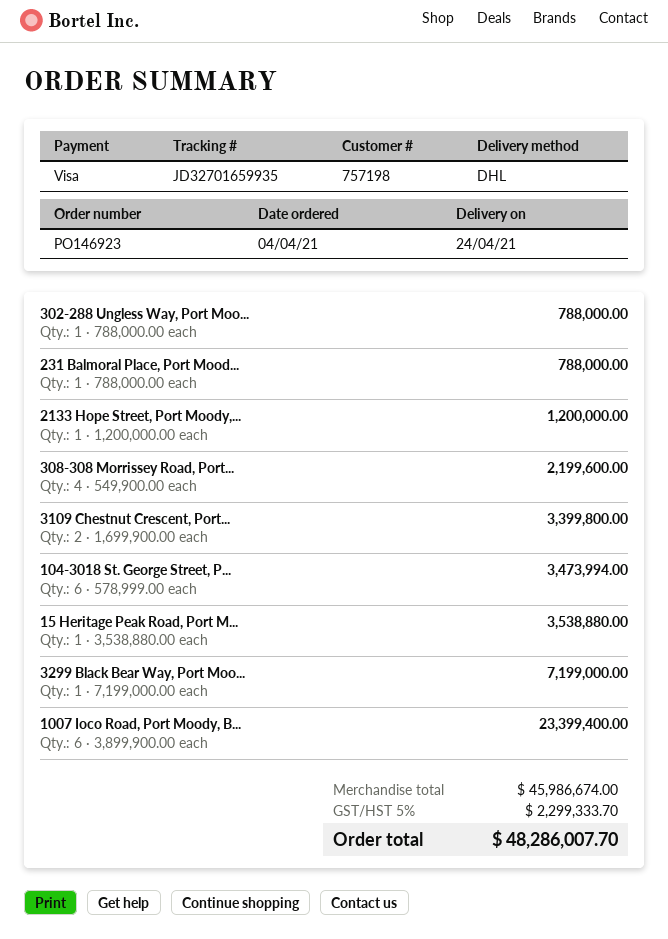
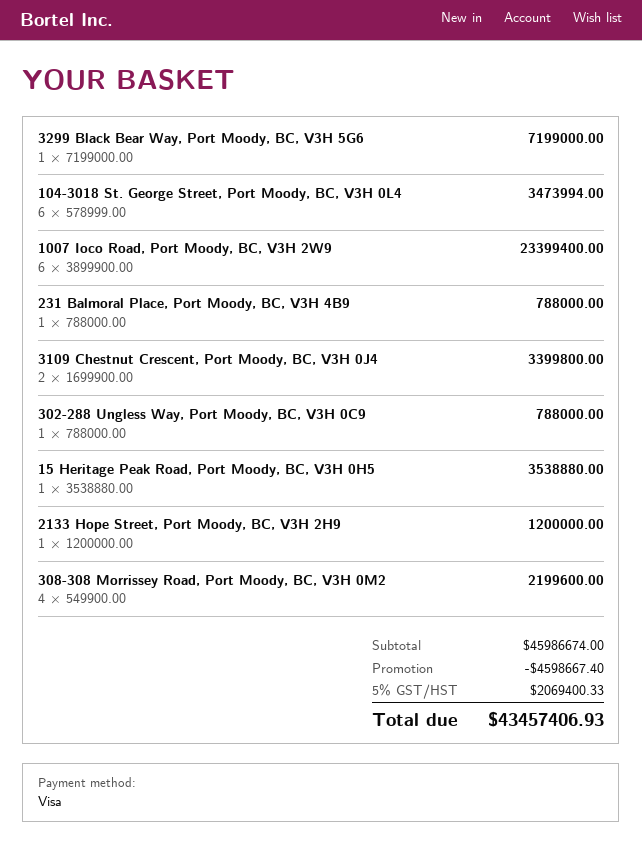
discount: none -> 4598667.40
tax: 5% = 2299333.70 -> 5% = 2069400.33
total: 48286007.70 -> 43457406.93

